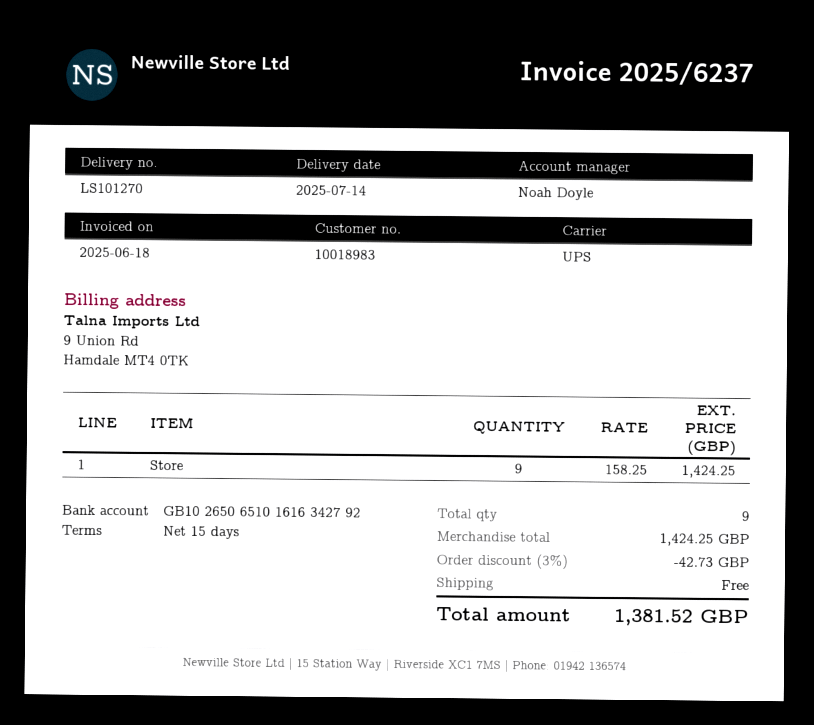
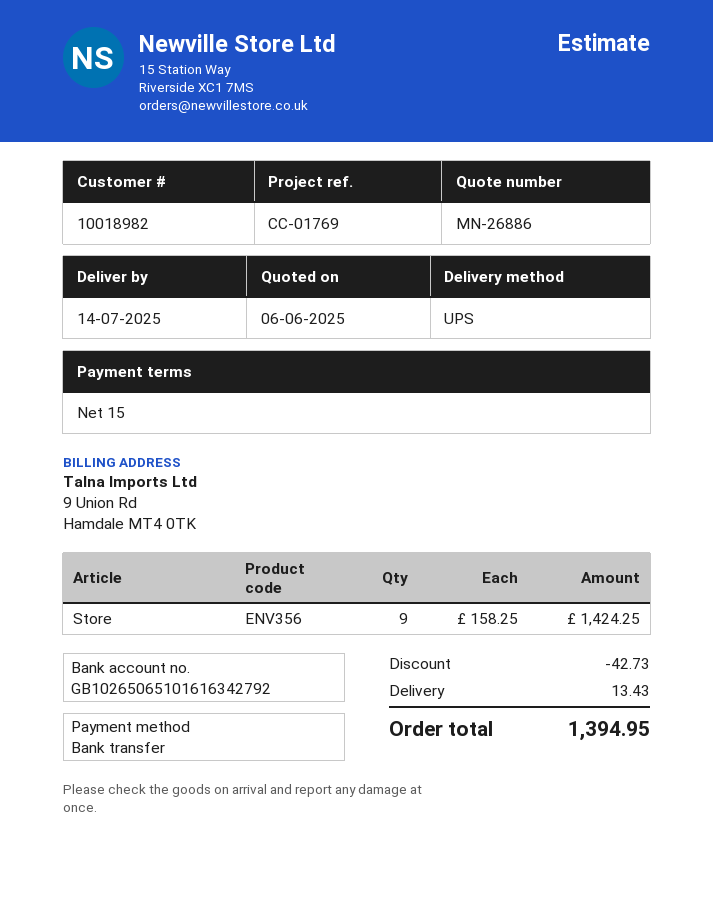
customer number: 10018983 -> 10018982
shipping: 0.00 -> 13.43
total: 1381.52 -> 1394.95

